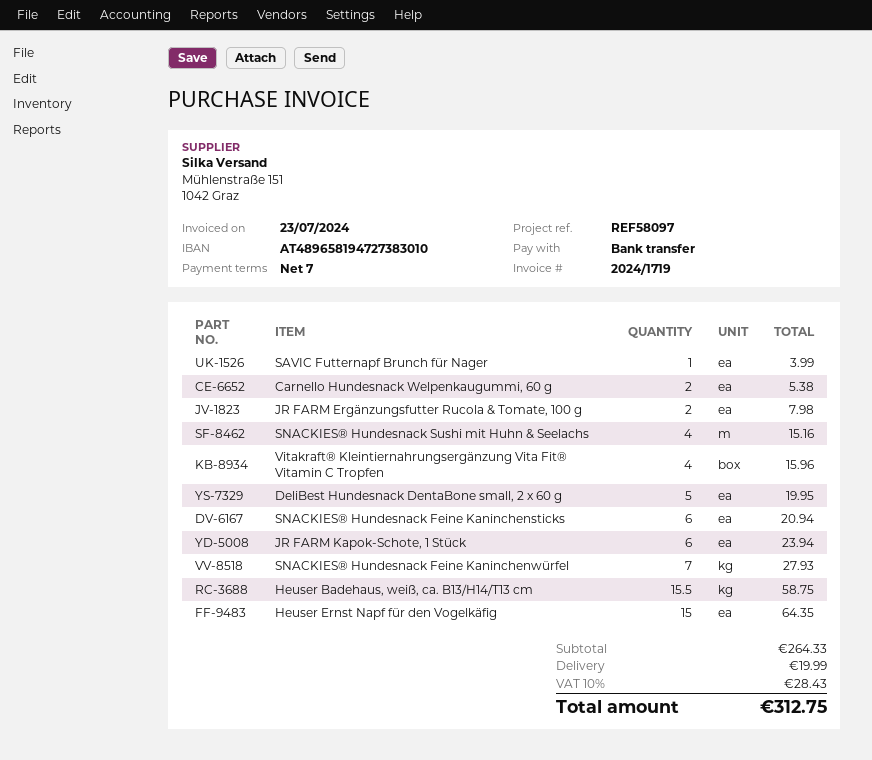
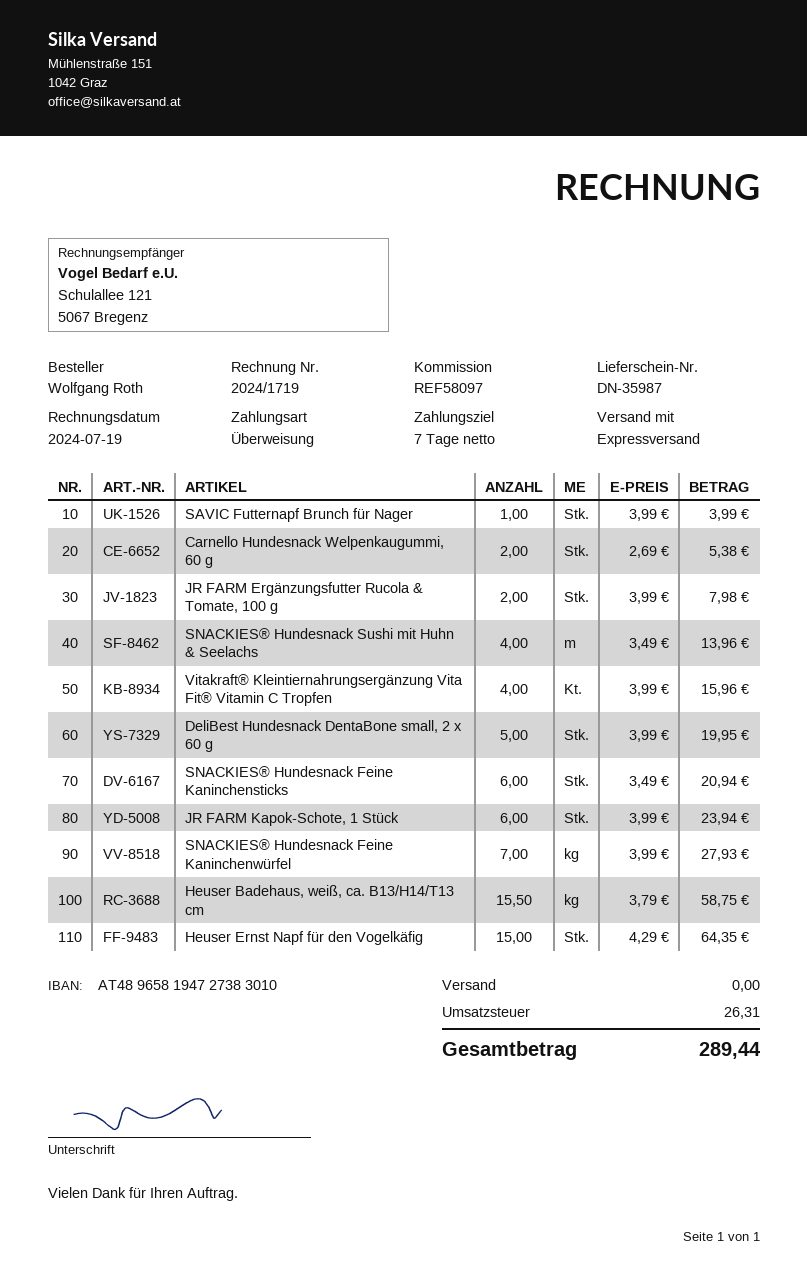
invoice date: 2024-07-23 -> 2024-07-19
SNACKIES® Hundesnack Sushi mit Huhn & Seelachs: 4 for 15.16 -> 4 for 13.96
shipping: 19.99 -> 0.00
tax: 28.43 -> 26.31
total: 312.75 -> 289.44

